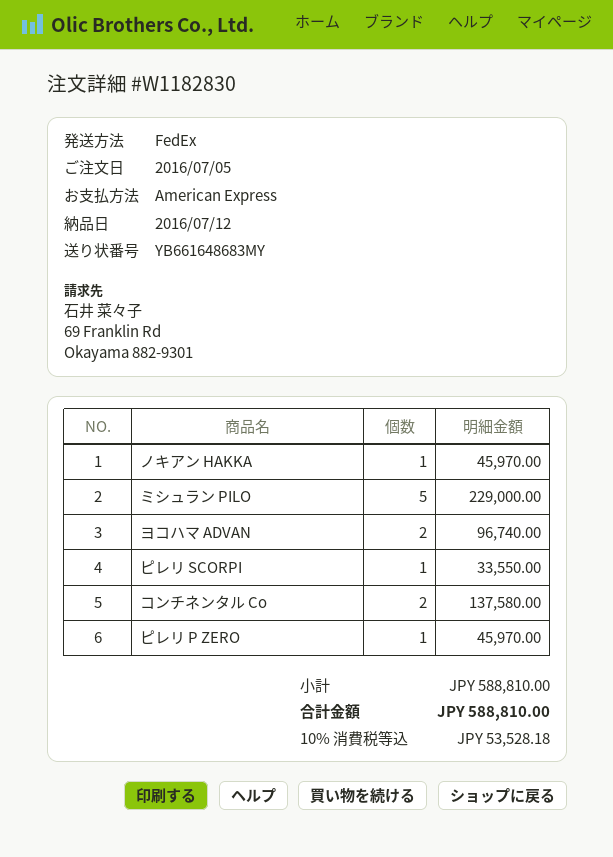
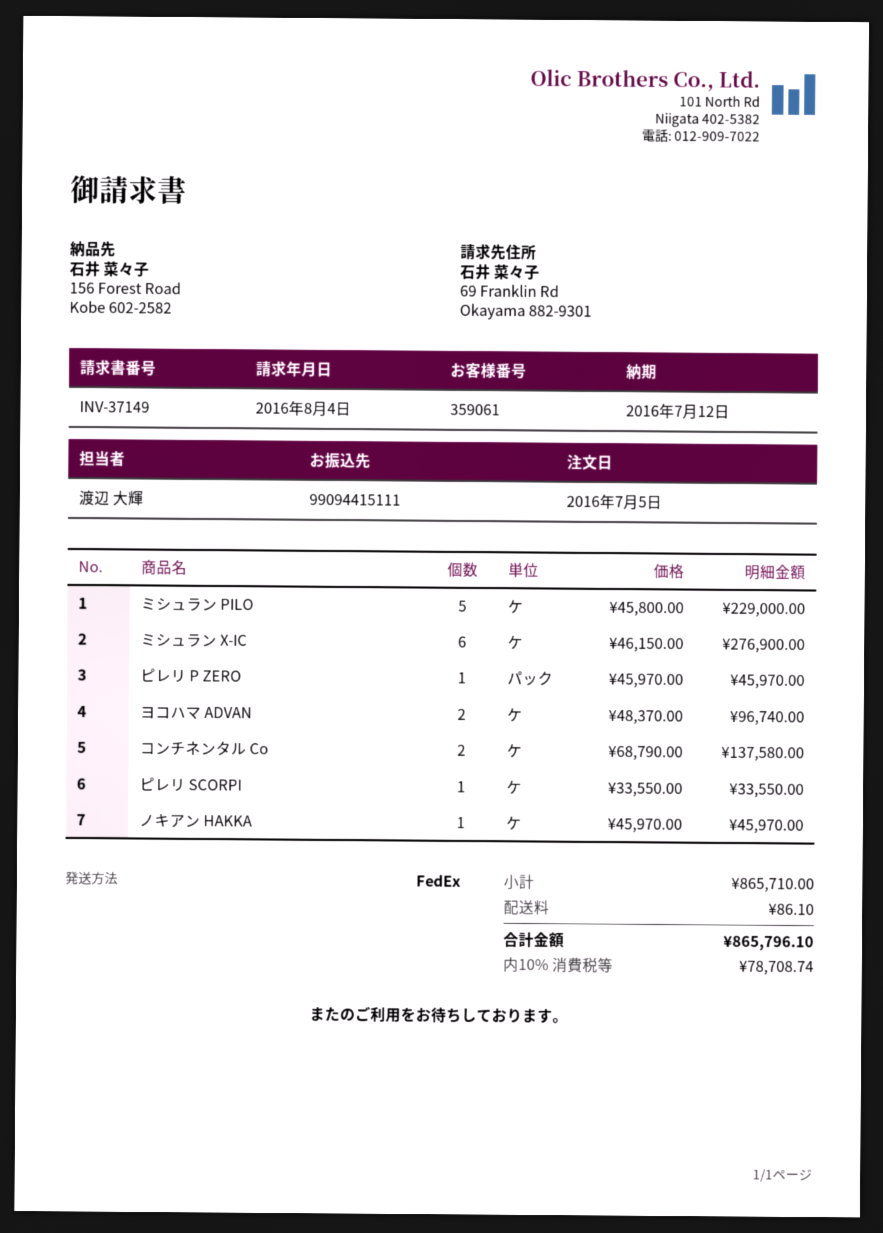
ミシュラン X-IC: none -> 6 for 276900.00
subtotal: 588810.00 -> 865710.00
shipping: none -> 86.10
tax: 10% = 53528.18 -> 10% = 78708.74
total: 588810.00 -> 865796.10

